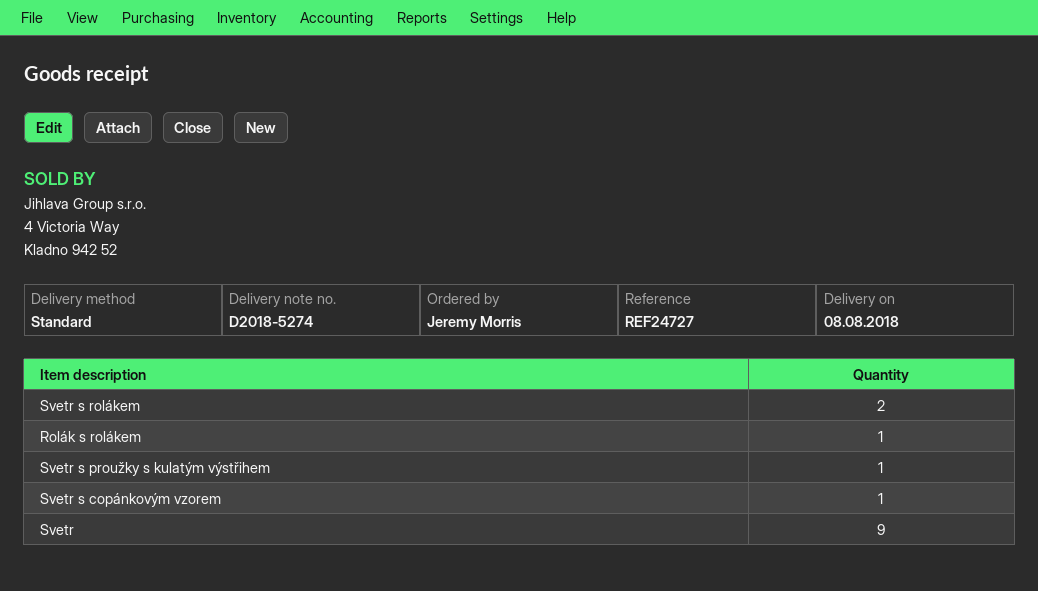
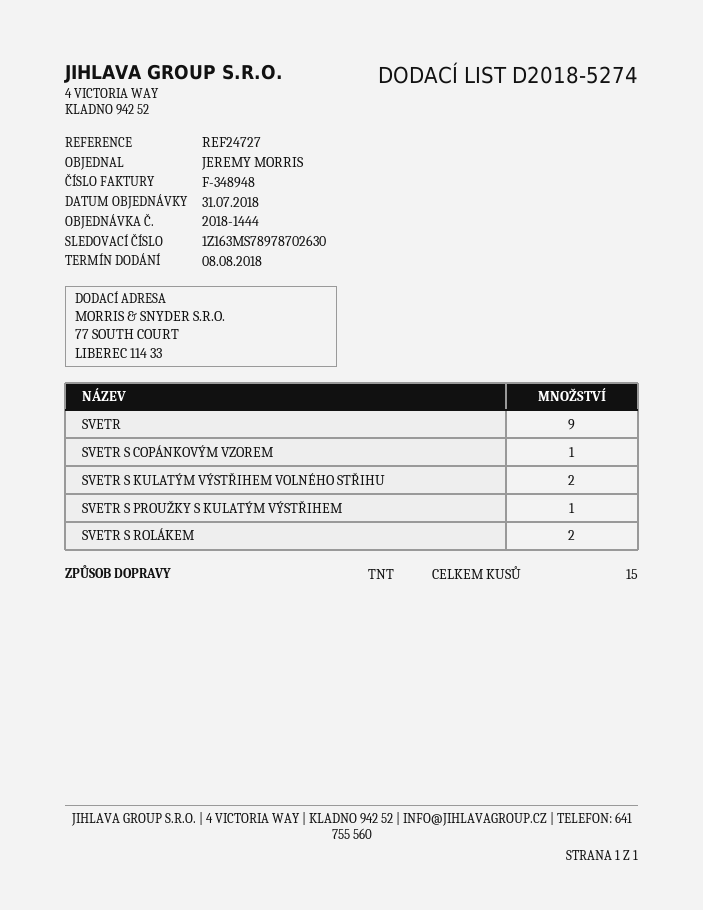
shipping method: standard -> TNT
Rolák s rolákem: 1 -> none
SVETR S KULATÝM VÝSTŘIHEM VOLNÉHO STŘIHU: none -> 2

